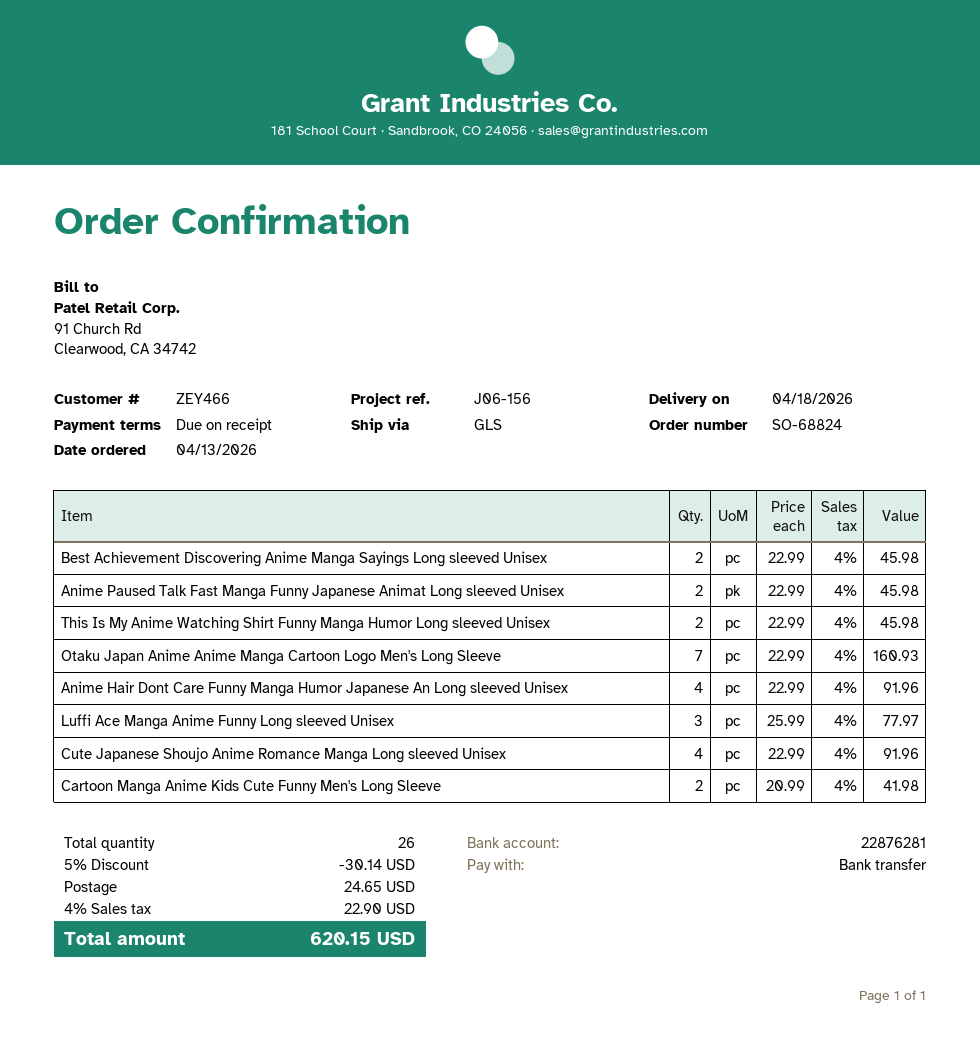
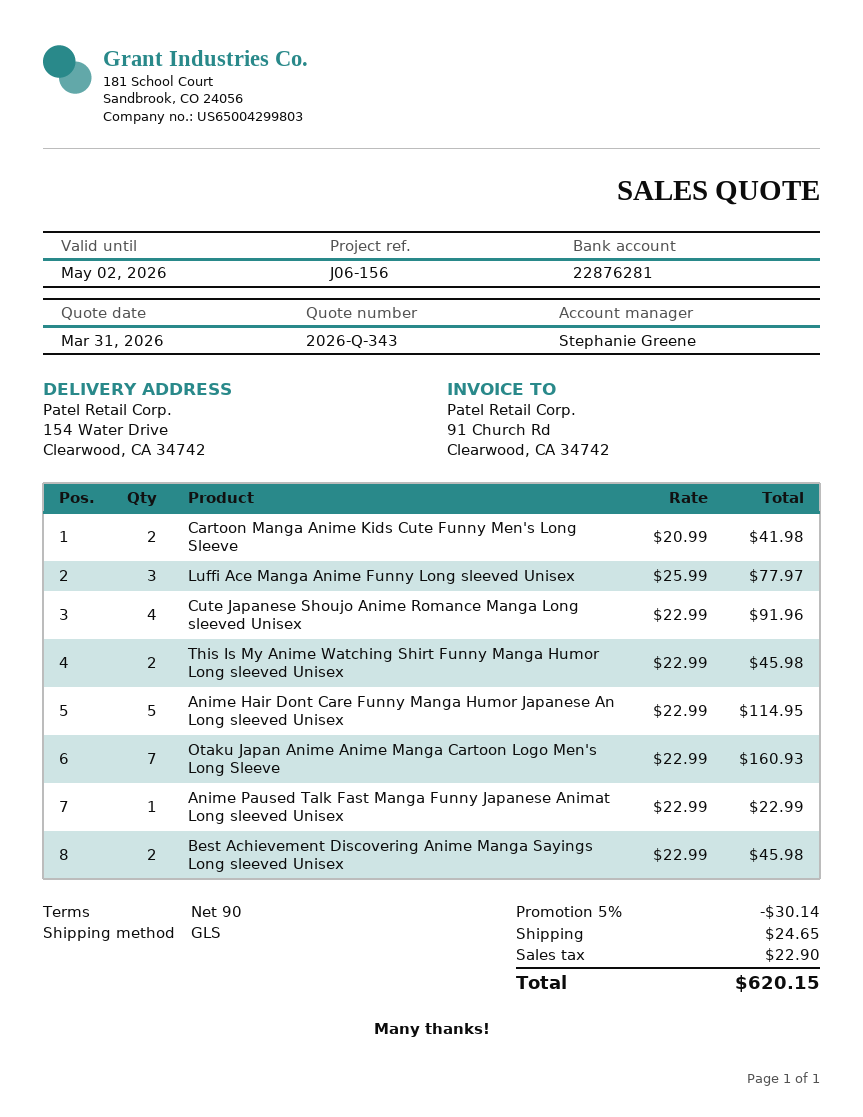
payment terms: on receipt -> 90 days
Anime Paused Talk Fast Manga Funny Japanese Animat Long sleeved Unisex: 2 x 22.99 = 45.98 -> 1 x 22.99 = 22.99
Anime Hair Dont Care Funny Manga Humor Japanese An Long sleeved Unisex: 4 x 22.99 = 91.96 -> 5 x 22.99 = 114.95

